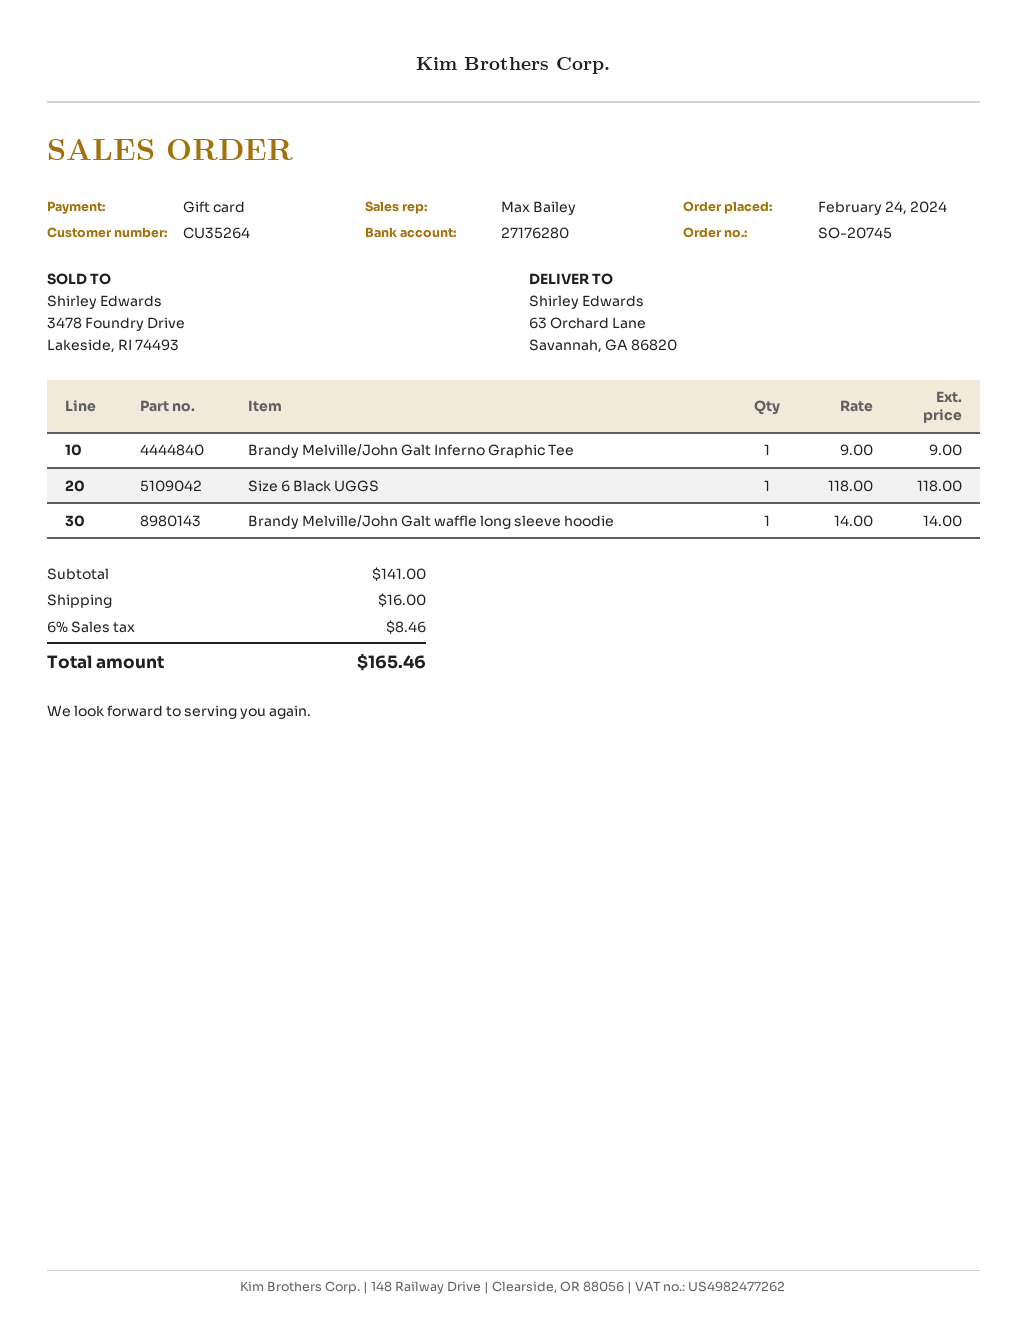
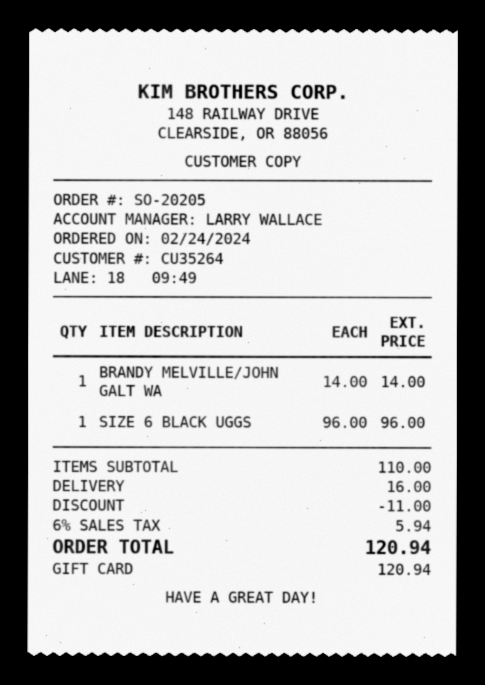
order number: SO-20745 -> SO-20205
sales rep: Max Bailey -> LARRY WALLACE
Brandy Melville/John Galt Inferno Graphic Tee: 1 x 9.00 = 9.00 -> none
Size 6 Black UGGS: 1 x 118.00 = 118.00 -> 1 x 96.00 = 96.00
subtotal: 141.00 -> 110.00
discount: none -> 11.00
tax: 6% = 8.46 -> 6% = 5.94
total: 165.46 -> 120.94

